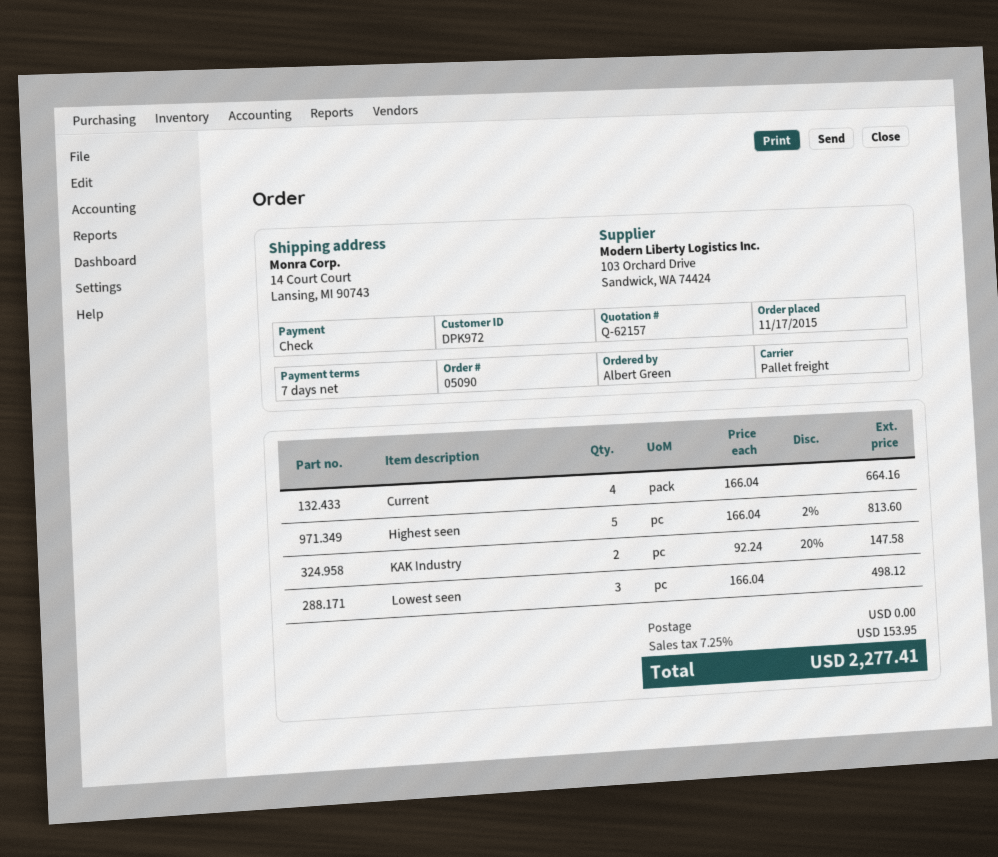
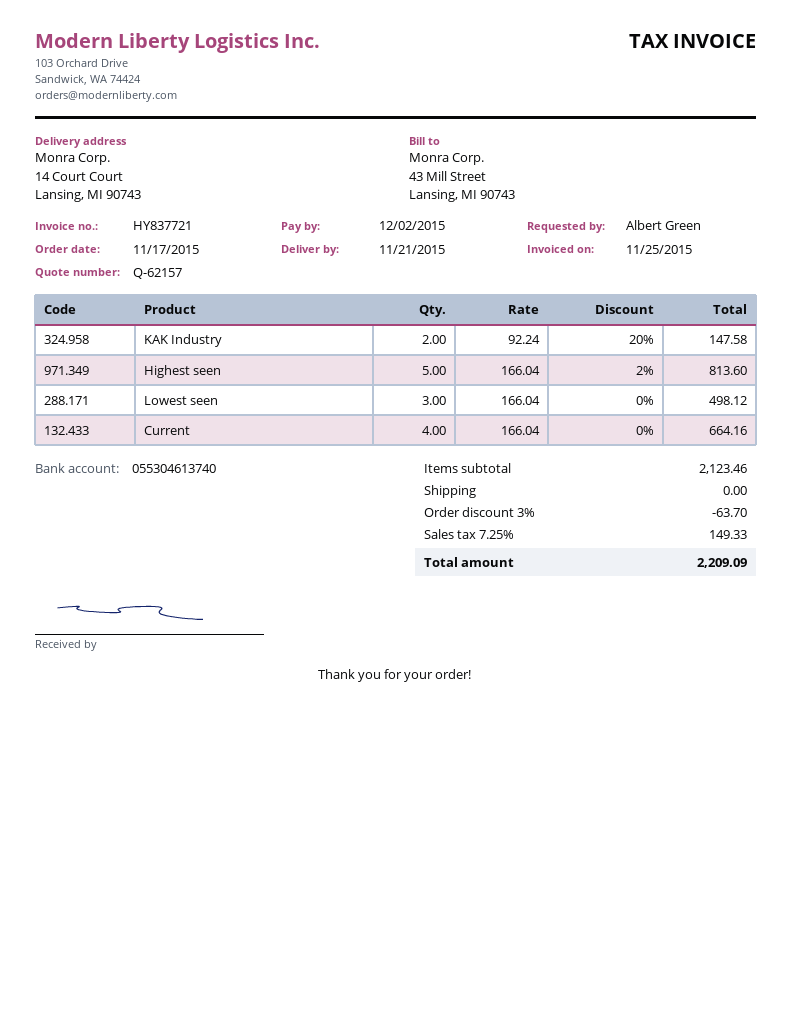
discount: none -> 3% = 63.70
tax: 7.25% = 153.95 -> 7.25% = 149.33
total: 2277.41 -> 2209.09

